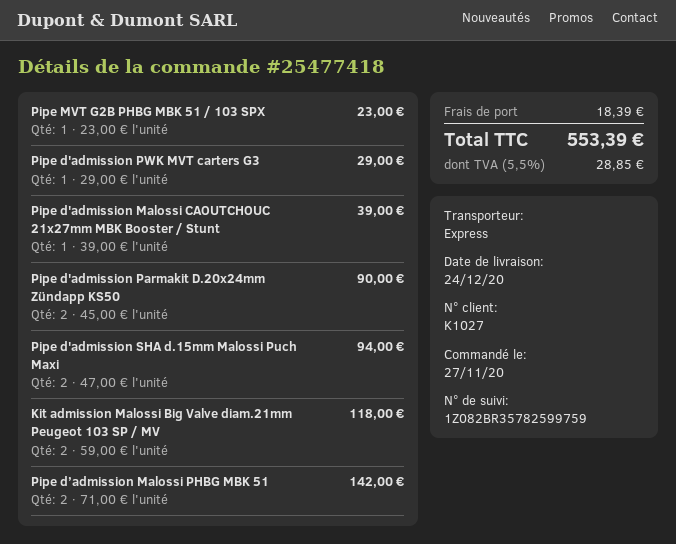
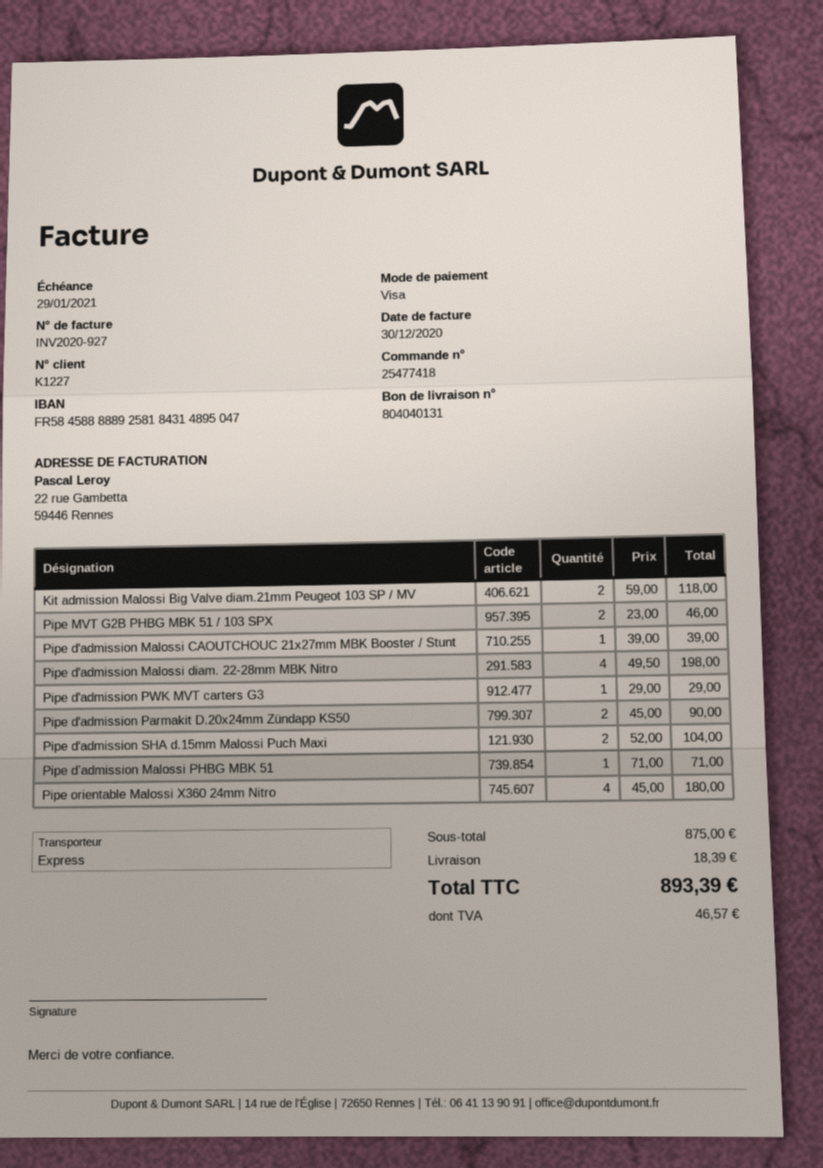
customer number: K1027 -> K1227
Pipe MVT G2B PHBG MBK 51 / 103 SPX: 1 x 23.00 = 23.00 -> 2 x 23.00 = 46.00
Pipe d'admission SHA d.15mm Malossi Puch Maxi: 2 x 47.00 = 94.00 -> 2 x 52.00 = 104.00
Pipe d’admission Malossi PHBG MBK 51: 2 x 71.00 = 142.00 -> 1 x 71.00 = 71.00
Pipe d'admission Malossi diam. 22-28mm MBK Nitro: none -> 4 x 49.50 = 198.00
Pipe orientable Malossi X360 24mm Nitro: none -> 4 x 45.00 = 180.00
tax: 28.85 -> 46.57
total: 553.39 -> 893.39

